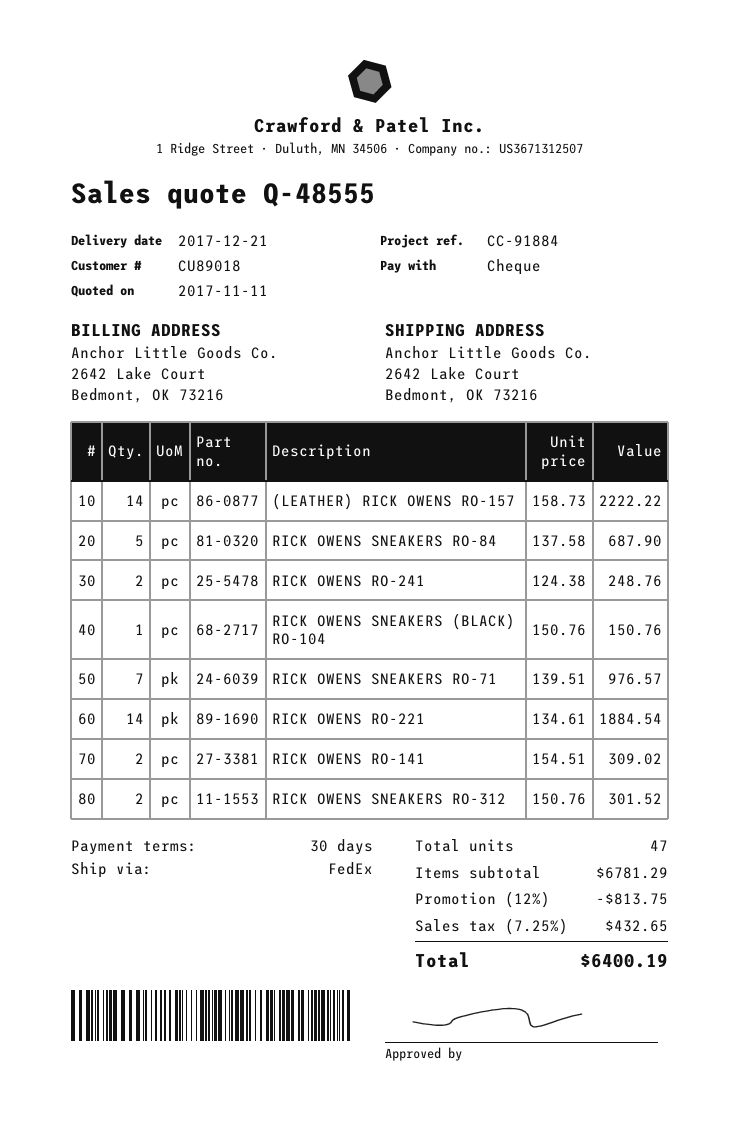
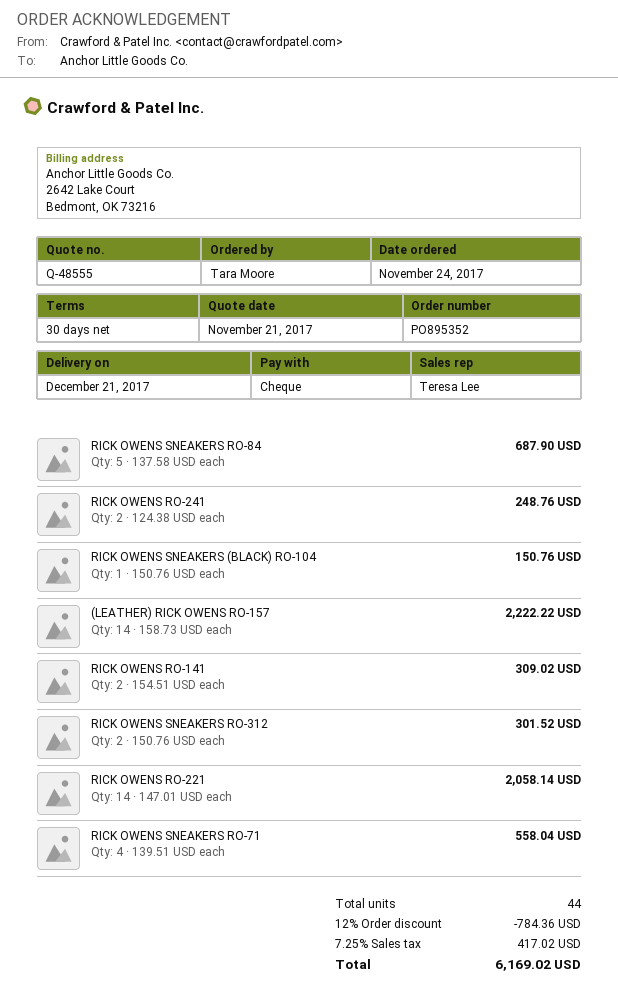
quote date: 2017-11-11 -> 2017-11-21
RICK OWENS SNEAKERS RO-71: 7 x 139.51 = 976.57 -> 4 x 139.51 = 558.04
RICK OWENS RO-221: 14 x 134.61 = 1884.54 -> 14 x 147.01 = 2058.14
total quantity: 47 -> 44
discount: 12% = 813.75 -> 12% = 784.36
tax: 7.25% = 432.65 -> 7.25% = 417.02
total: 6400.19 -> 6169.02

